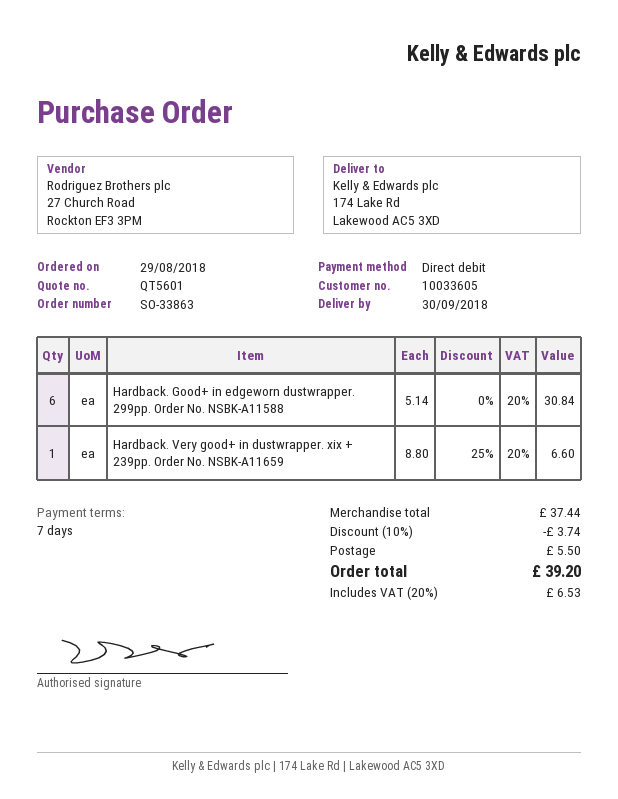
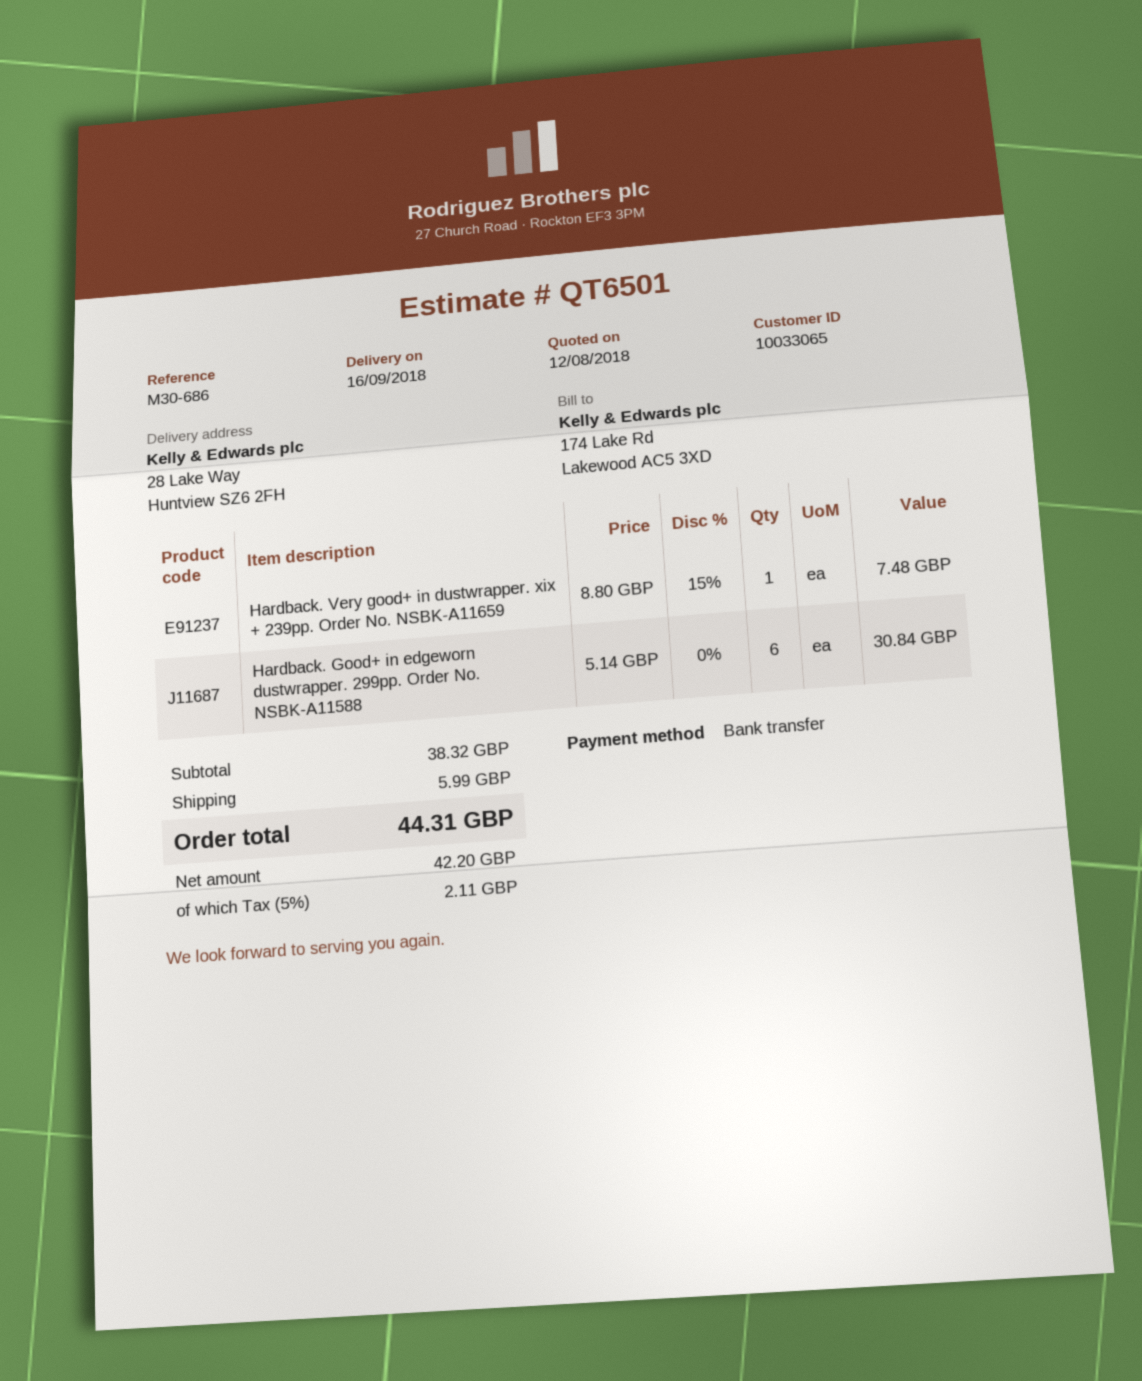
quote number: QT5601 -> QT6501
delivery date: 2018-09-30 -> 2018-09-16
customer number: 10033605 -> 10033065
payment method: direct debit -> bank transfer
ship to: 174 Lake Rd, Lakewood AC5 3XD -> 28 Lake Way, Huntview SZ6 2FH
Hardback. Very good+ in dustwrapper. xix + 239pp. Order No. NSBK-A11659: 1 x 8.80 - 25% = 6.60 -> 1 x 8.80 - 15% = 7.48
subtotal: 37.44 -> 38.32
discount: 10% = 3.74 -> none
shipping: 5.50 -> 5.99
tax: 20% = 6.53 -> 5% = 2.11
total: 39.20 -> 44.31

